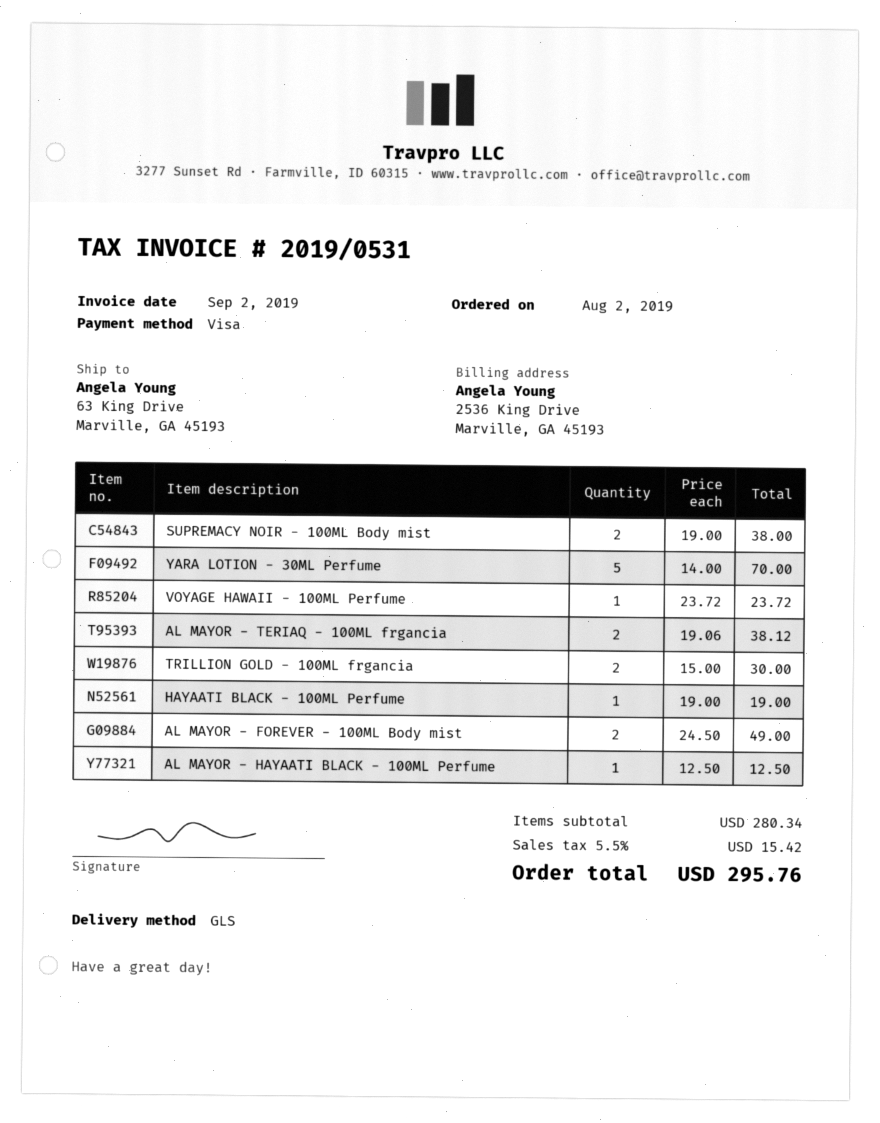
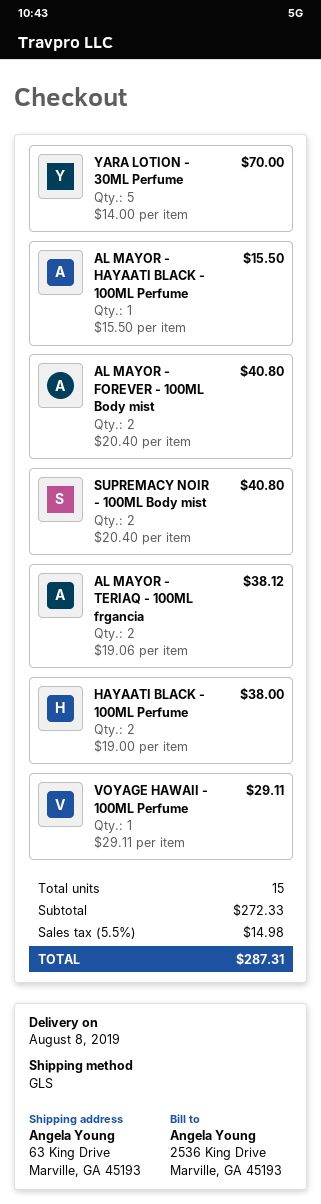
SUPREMACY NOIR - 100ML Body mist: 2 x 19.00 = 38.00 -> 2 x 20.40 = 40.80
VOYAGE HAWAII - 100ML Perfume: 1 x 23.72 = 23.72 -> 1 x 29.11 = 29.11
TRILLION GOLD - 100ML frgancia: 2 x 15.00 = 30.00 -> none
HAYAATI BLACK - 100ML Perfume: 1 x 19.00 = 19.00 -> 2 x 19.00 = 38.00
AL MAYOR - FOREVER - 100ML Body mist: 2 x 24.50 = 49.00 -> 2 x 20.40 = 40.80
AL MAYOR - HAYAATI BLACK - 100ML Perfume: 1 x 12.50 = 12.50 -> 1 x 15.50 = 15.50
subtotal: 280.34 -> 272.33
tax: 5.5% = 15.42 -> 5.5% = 14.98
total: 295.76 -> 287.31

